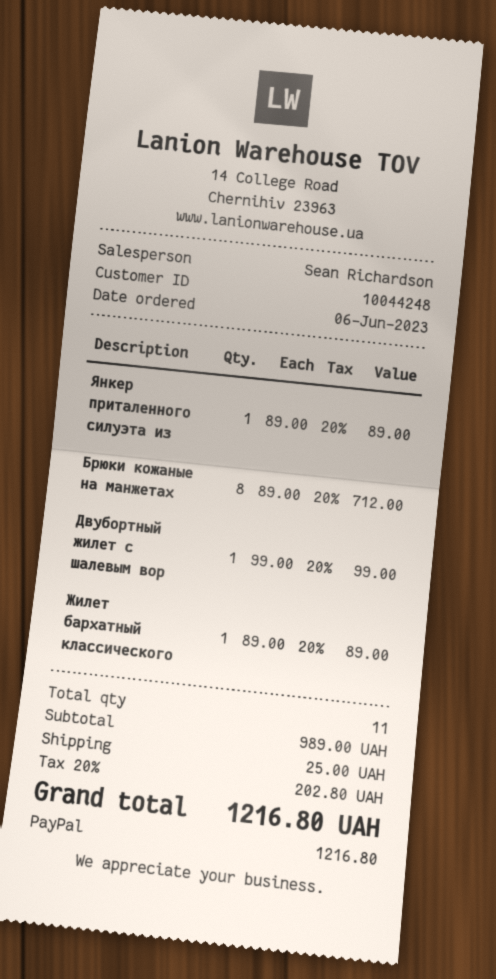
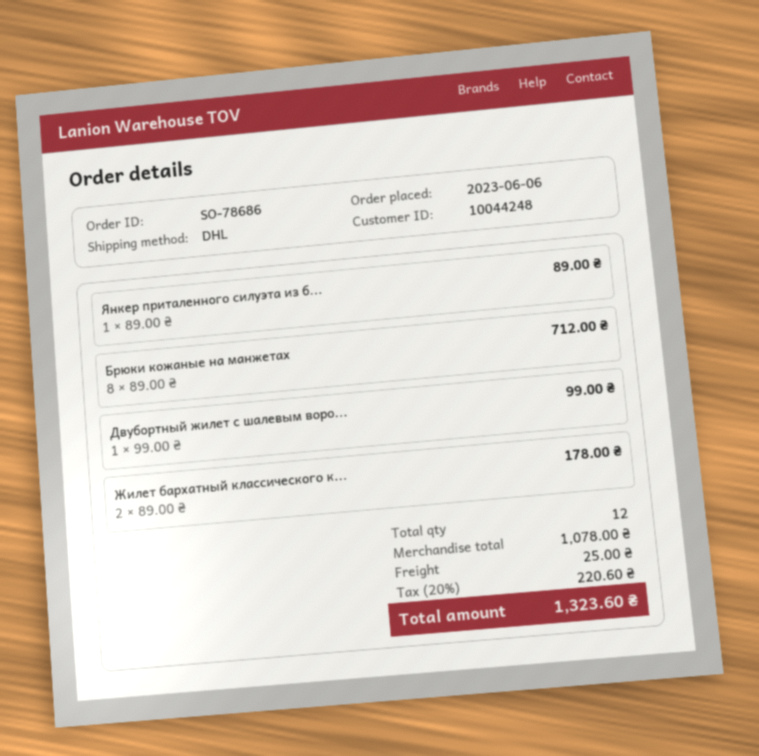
Жилет бархатный классического: 1 x 89.00 = 89.00 -> 2 x 89.00 = 178.00
total quantity: 11 -> 12
subtotal: 989.00 -> 1078.00
tax: 20% = 202.80 -> 20% = 220.60
total: 1216.80 -> 1323.60

